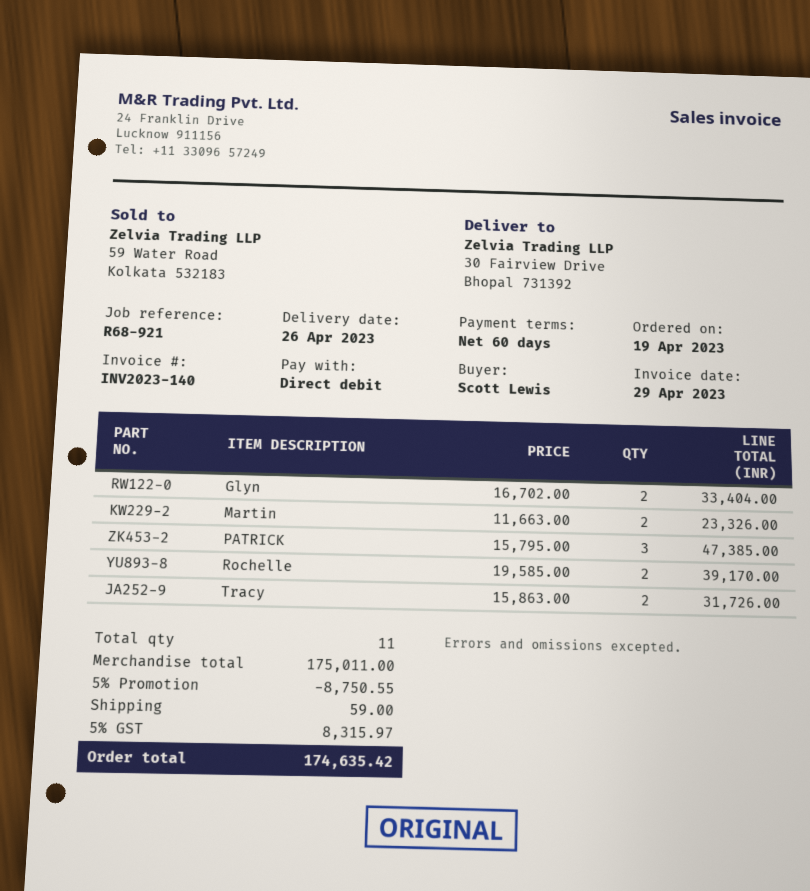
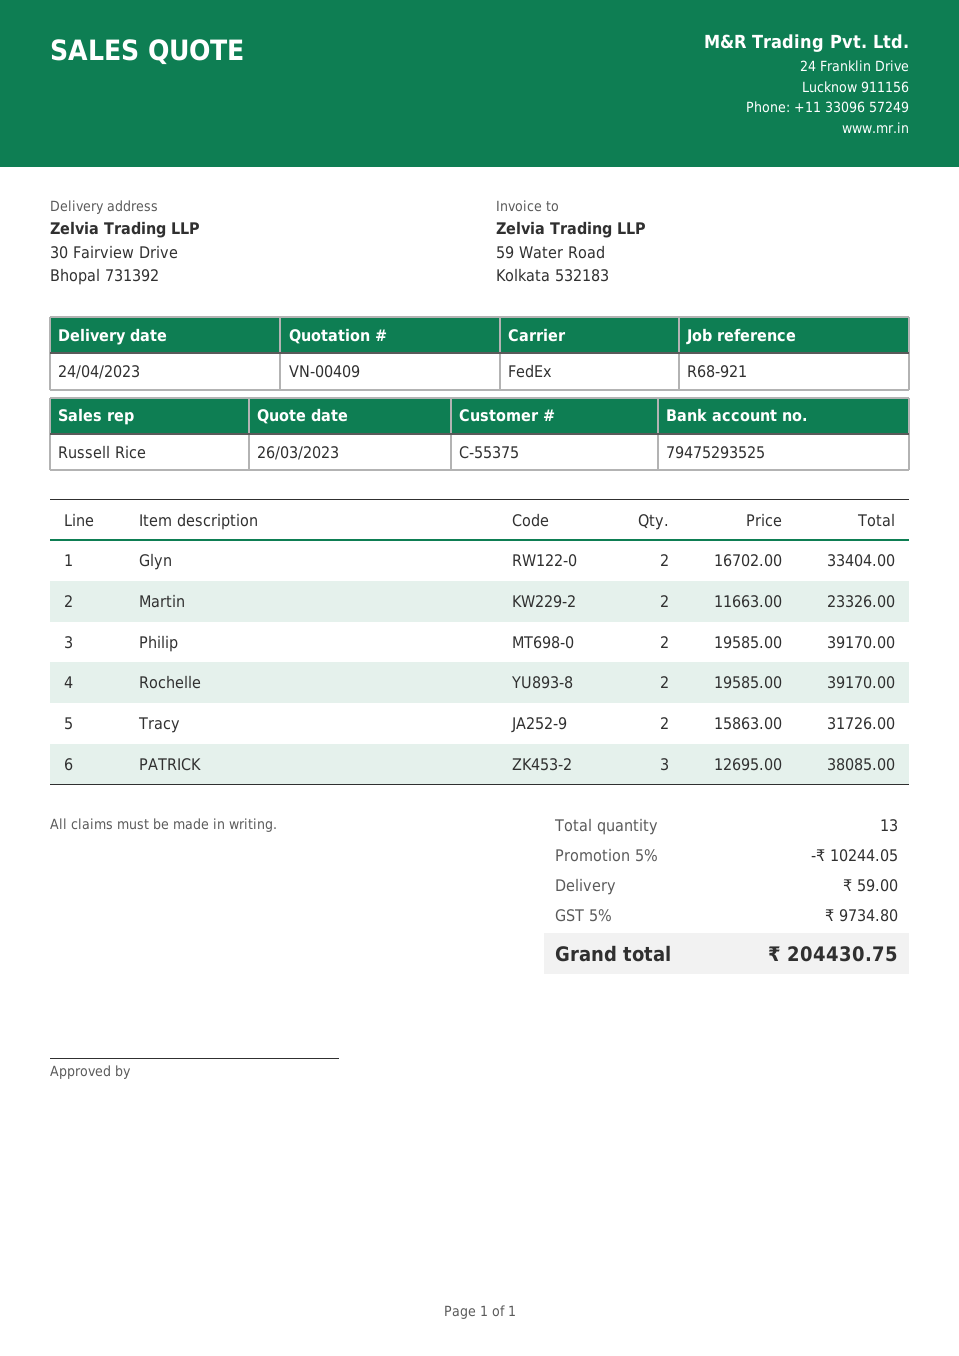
delivery date: 2023-04-26 -> 2023-04-24
PATRICK: 3 x 15795.00 = 47385.00 -> 3 x 12695.00 = 38085.00
Philip: none -> 2 x 19585.00 = 39170.00
total quantity: 11 -> 13
discount: 5% = 8750.55 -> 5% = 10244.05
tax: 5% = 8315.97 -> 5% = 9734.80
total: 174635.42 -> 204430.75

